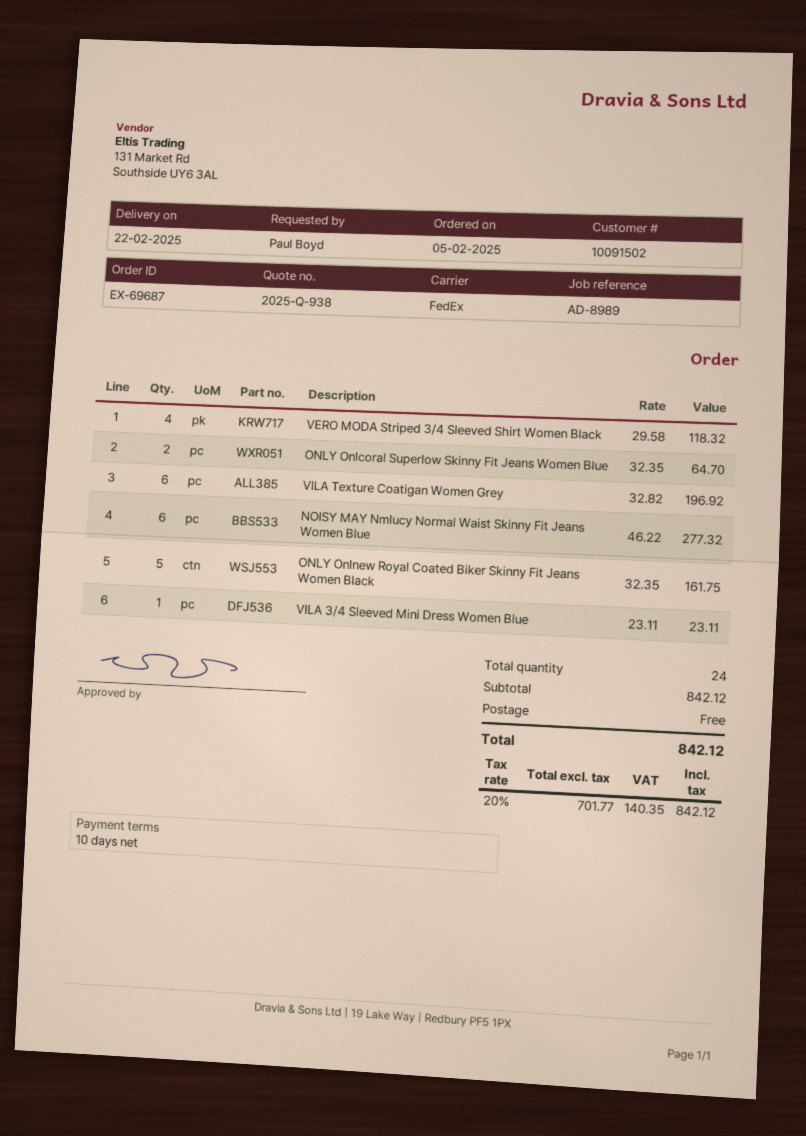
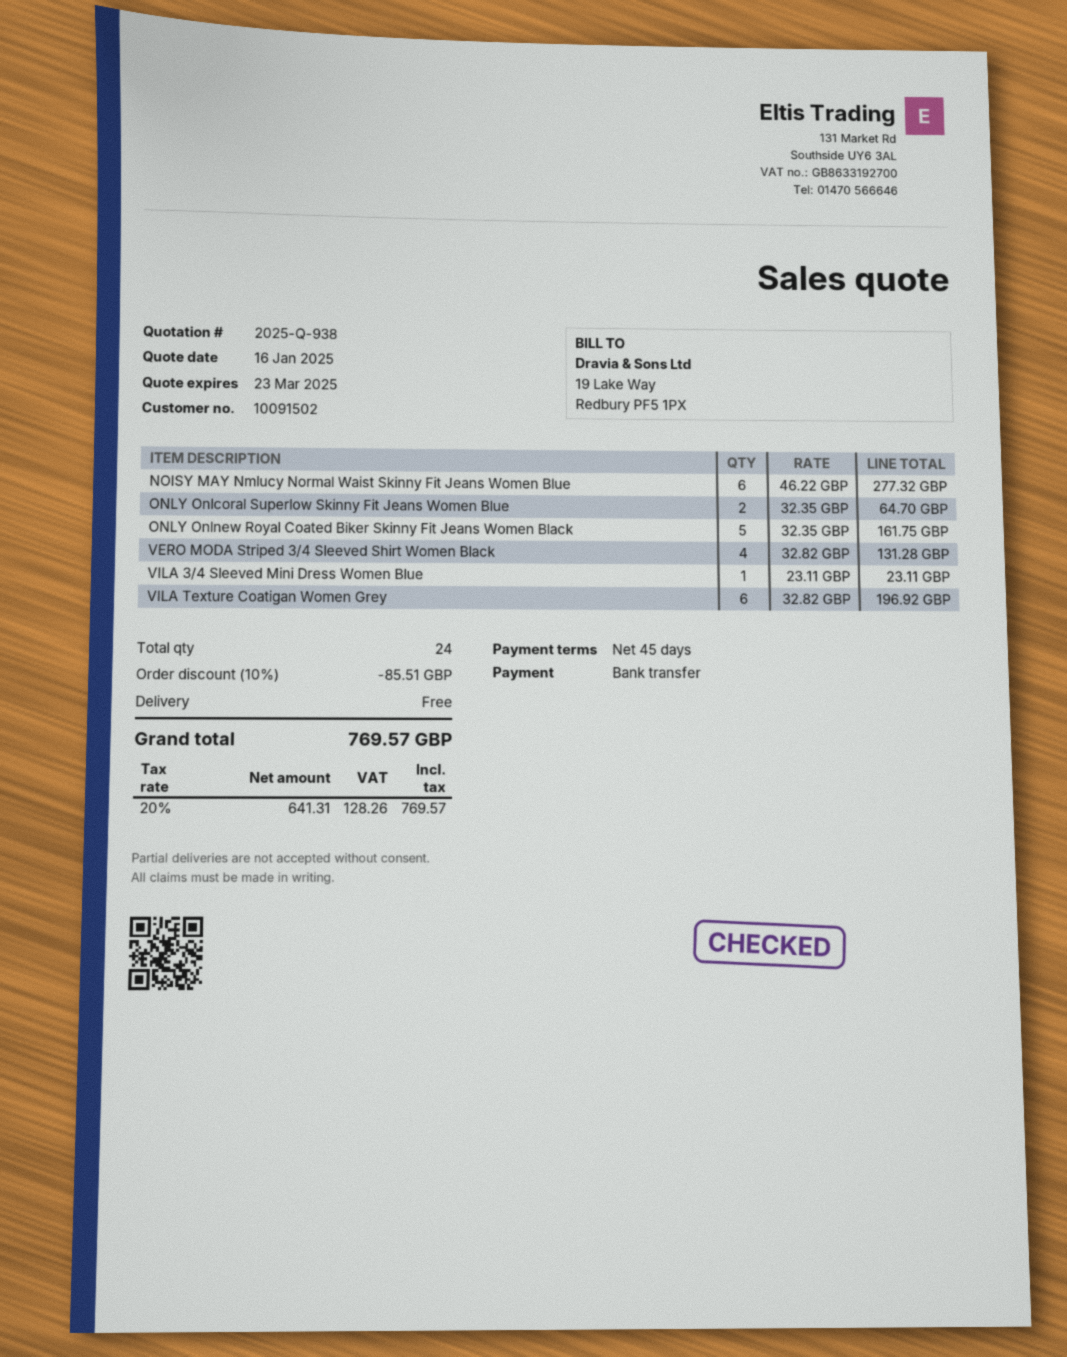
payment terms: 10 days -> 45 days
VERO MODA Striped 3/4 Sleeved Shirt Women Black: 4 x 29.58 = 118.32 -> 4 x 32.82 = 131.28
discount: none -> 10% = 85.51
net: 701.77 -> 641.31
tax: 20% = 140.35 -> 20% = 128.26
total: 842.12 -> 769.57

